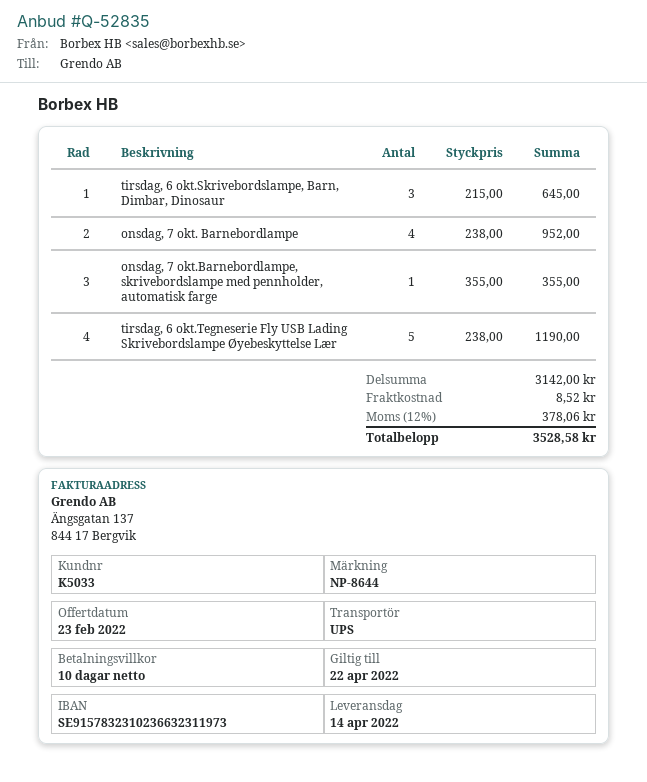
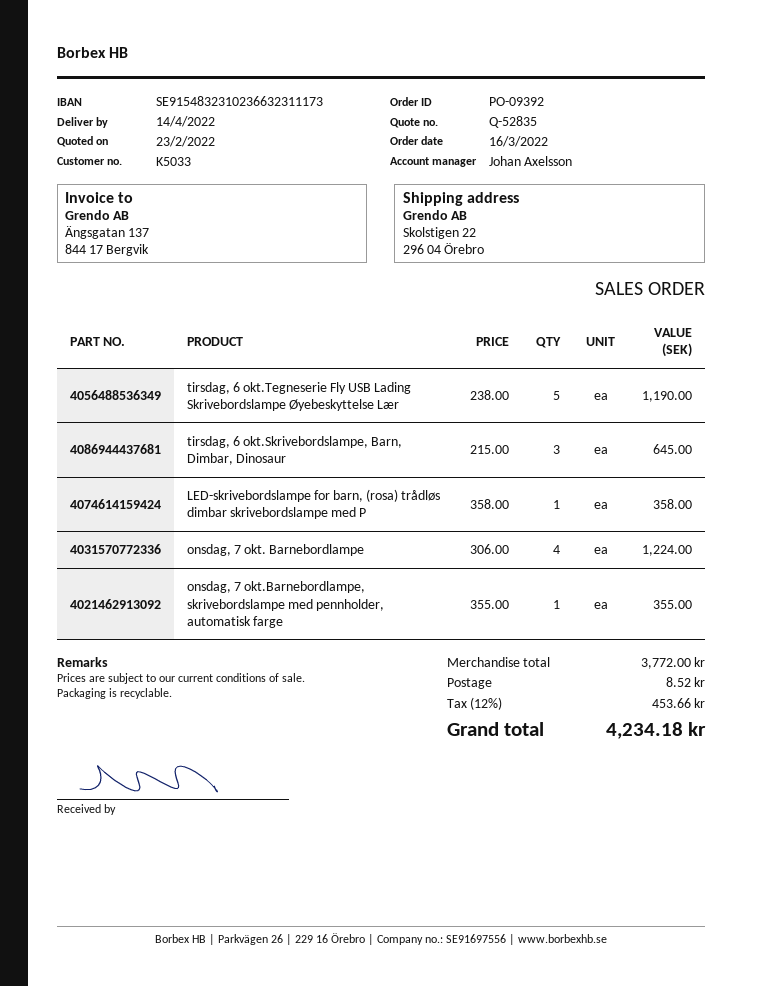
bank account: SE9157832310236632311973 -> SE9154832310236632311173
onsdag, 7 okt. Barnebordlampe: 4 x 238.00 = 952.00 -> 4 x 306.00 = 1224.00
LED-skrivebordslampe for barn, (rosa) trådløs dimbar skrivebordslampe med P: none -> 1 x 358.00 = 358.00
subtotal: 3142.00 -> 3772.00
tax: 12% = 378.06 -> 12% = 453.66
total: 3528.58 -> 4234.18

